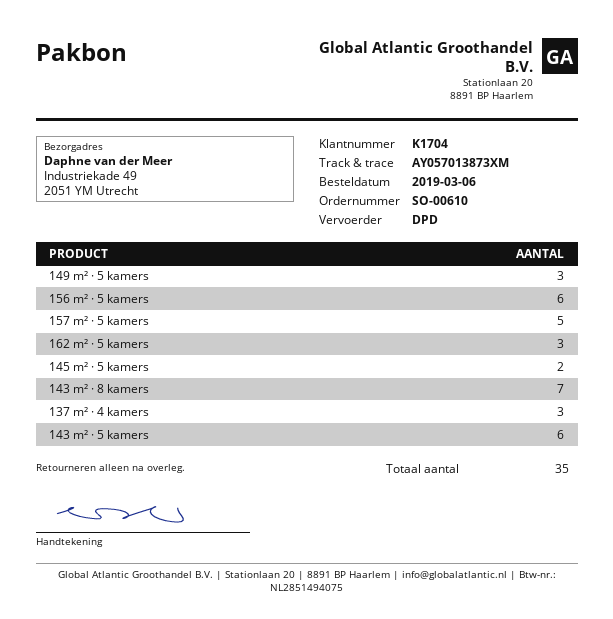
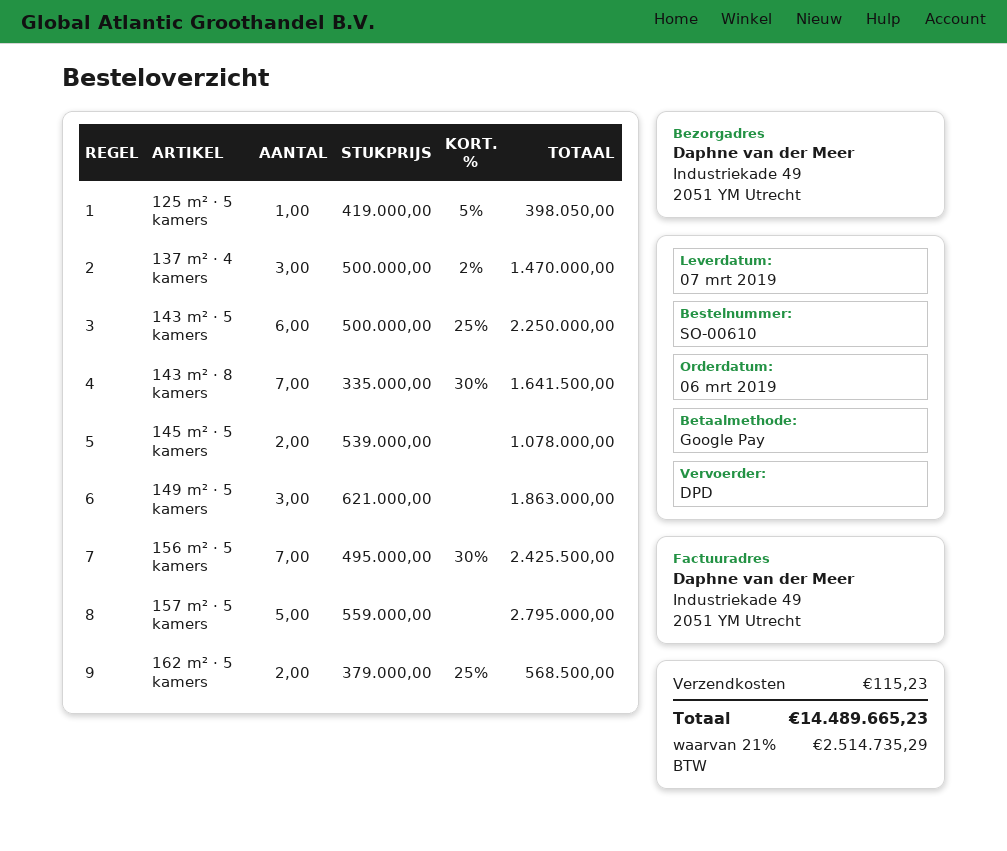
156 m² · 5 kamers: 6 -> 7
162 m² · 5 kamers: 3 -> 2
125 m² · 5 kamers: none -> 1

